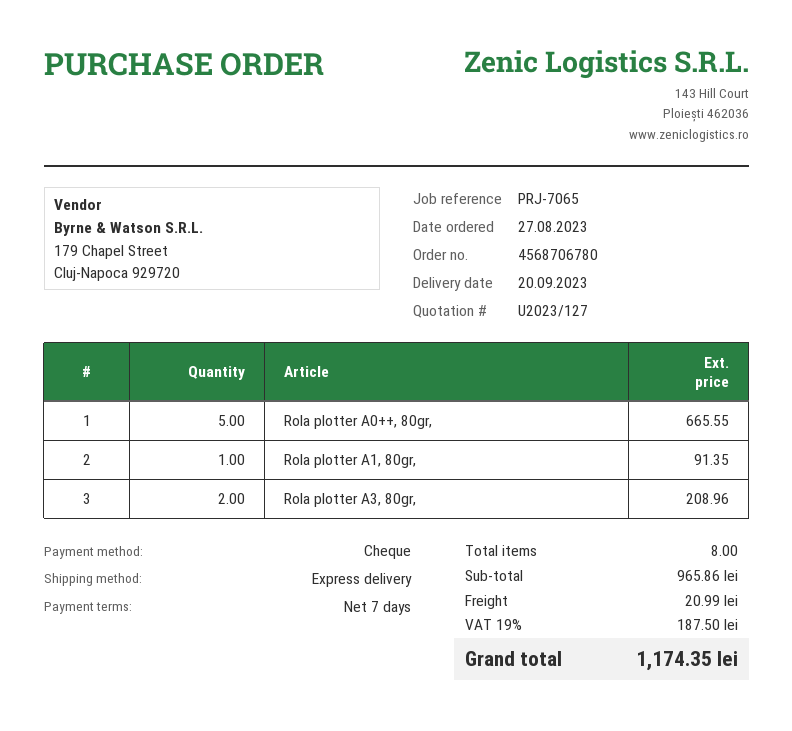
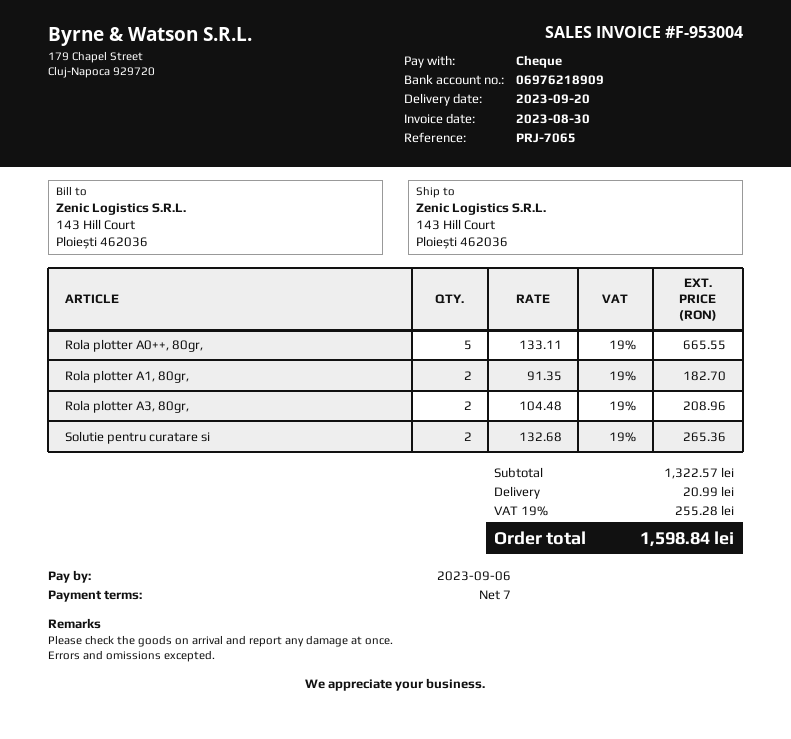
Rola plotter A1, 80gr,: 1 for 91.35 -> 2 for 182.70
Solutie pentru curatare si: none -> 2 for 265.36
subtotal: 965.86 -> 1322.57
tax: 19% = 187.50 -> 19% = 255.28
total: 1174.35 -> 1598.84

